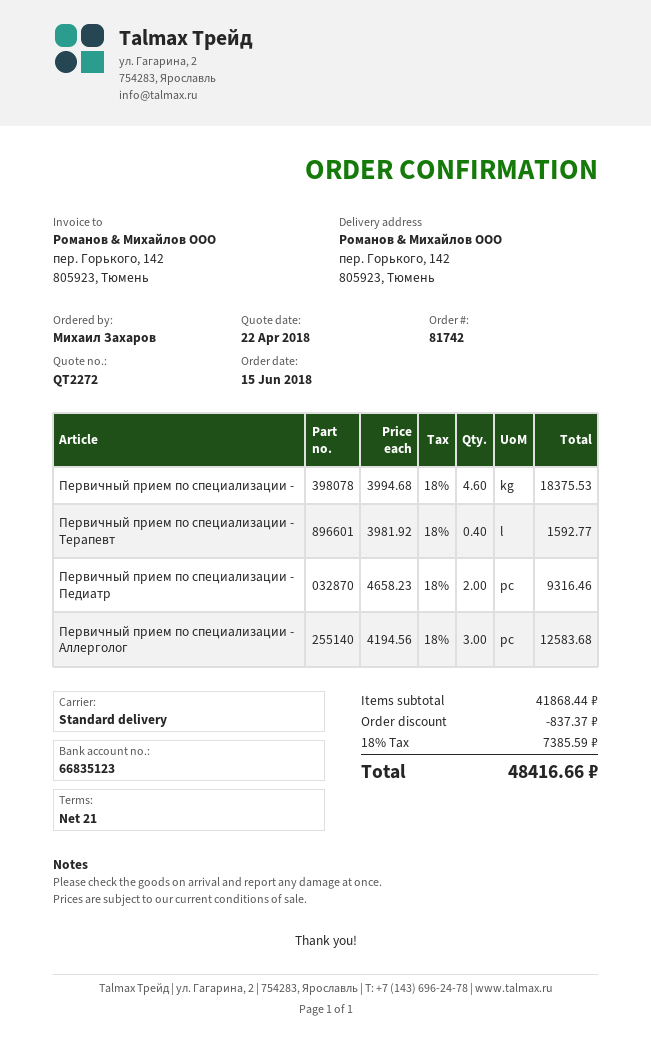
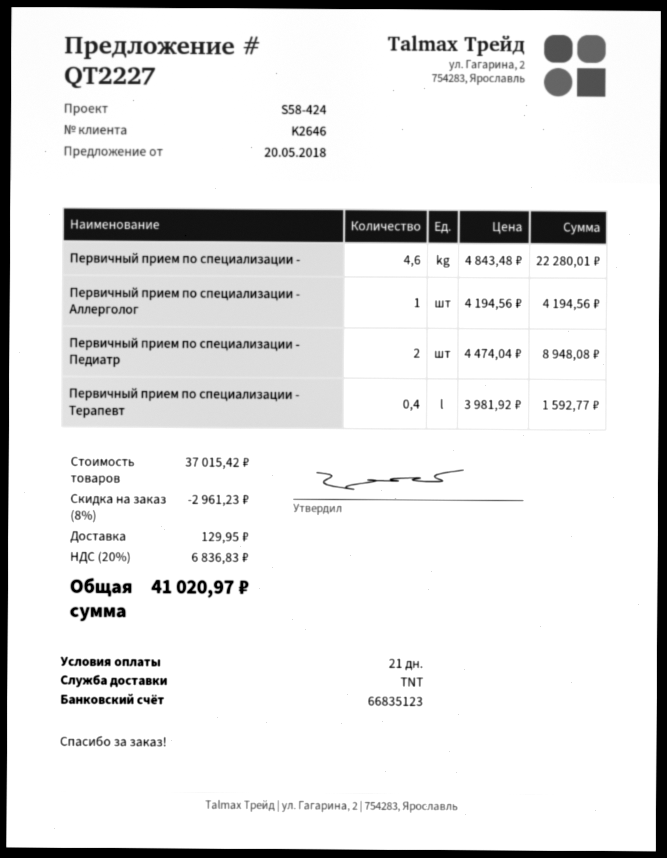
quote number: QT2272 -> QT2227
quote date: 2018-04-22 -> 2018-05-20
shipping method: standard -> TNT
Первичный прием по специализации -: 4.6 x 3994.68 = 18375.53 -> 4.6 x 4843.48 = 22280.01
Первичный прием по специализации - Педиатр: 2 x 4658.23 = 9316.46 -> 2 x 4474.04 = 8948.08
Первичный прием по специализации - Аллерголог: 3 x 4194.56 = 12583.68 -> 1 x 4194.56 = 4194.56
subtotal: 41868.44 -> 37015.42
discount: 837.37 -> 2961.23
shipping: none -> 129.95
tax: 18% = 7385.59 -> 20% = 6836.83
total: 48416.66 -> 41020.97

